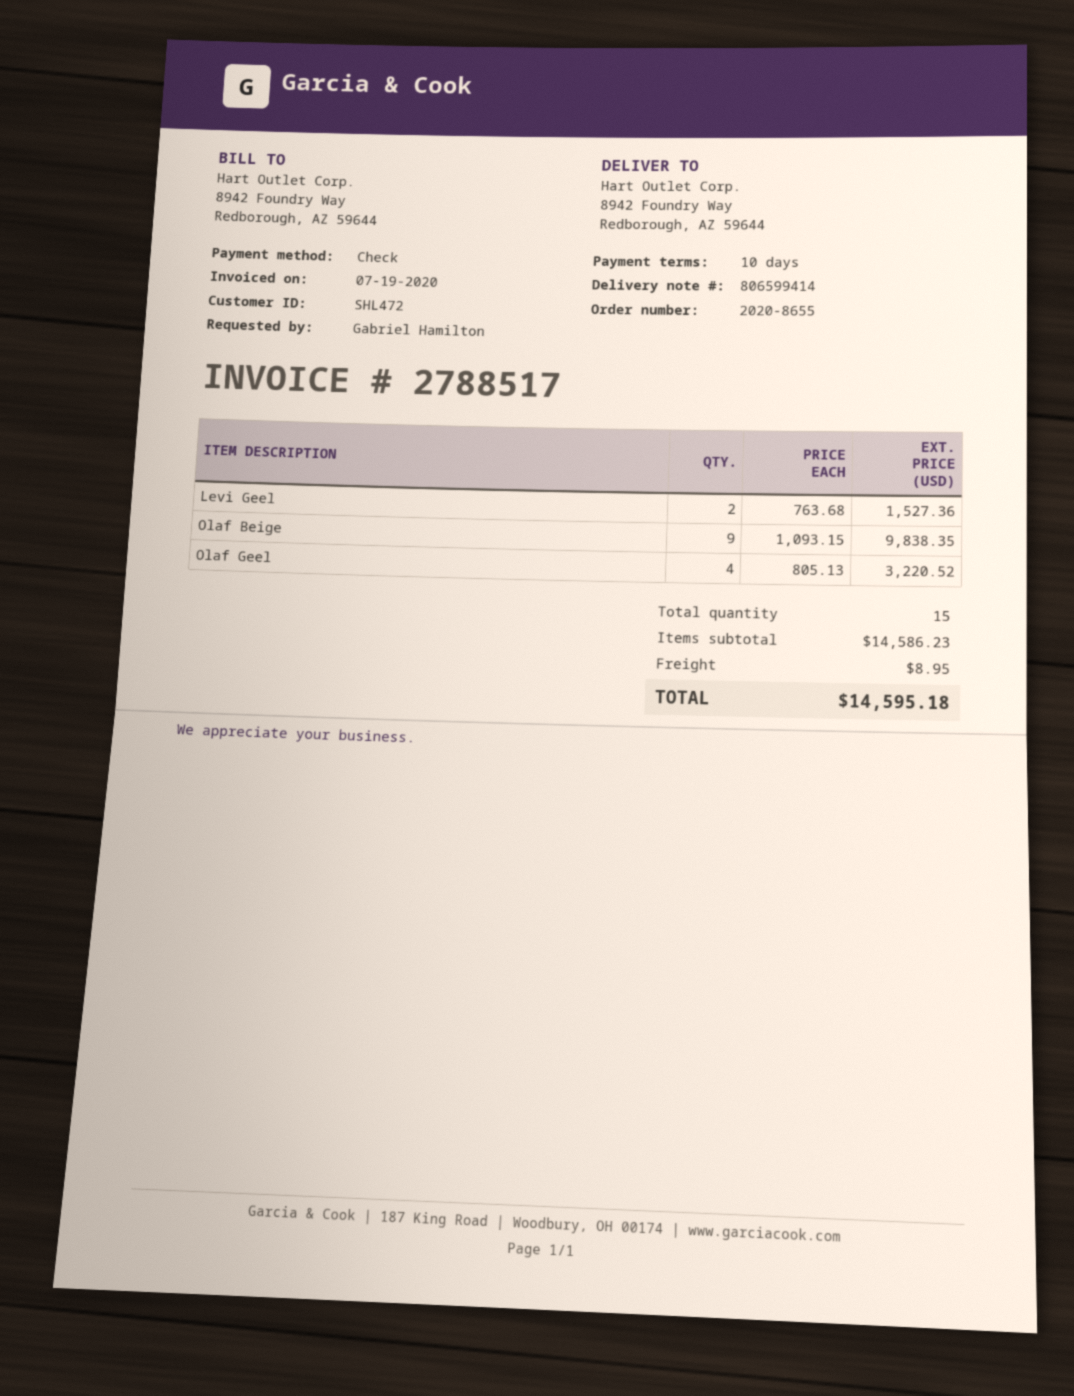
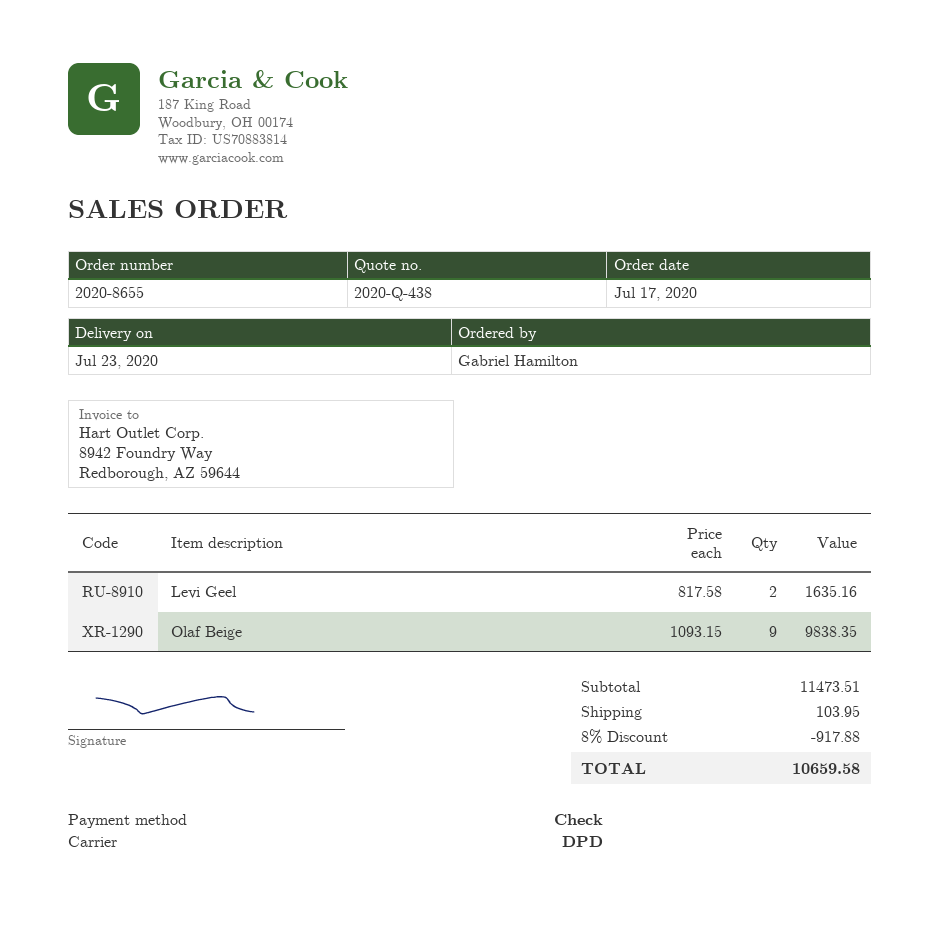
Levi Geel: 2 x 763.68 = 1527.36 -> 2 x 817.58 = 1635.16
Olaf Geel: 4 x 805.13 = 3220.52 -> none
subtotal: 14586.23 -> 11473.51
discount: none -> 8% = 917.88
shipping: 8.95 -> 103.95
total: 14595.18 -> 10659.58

